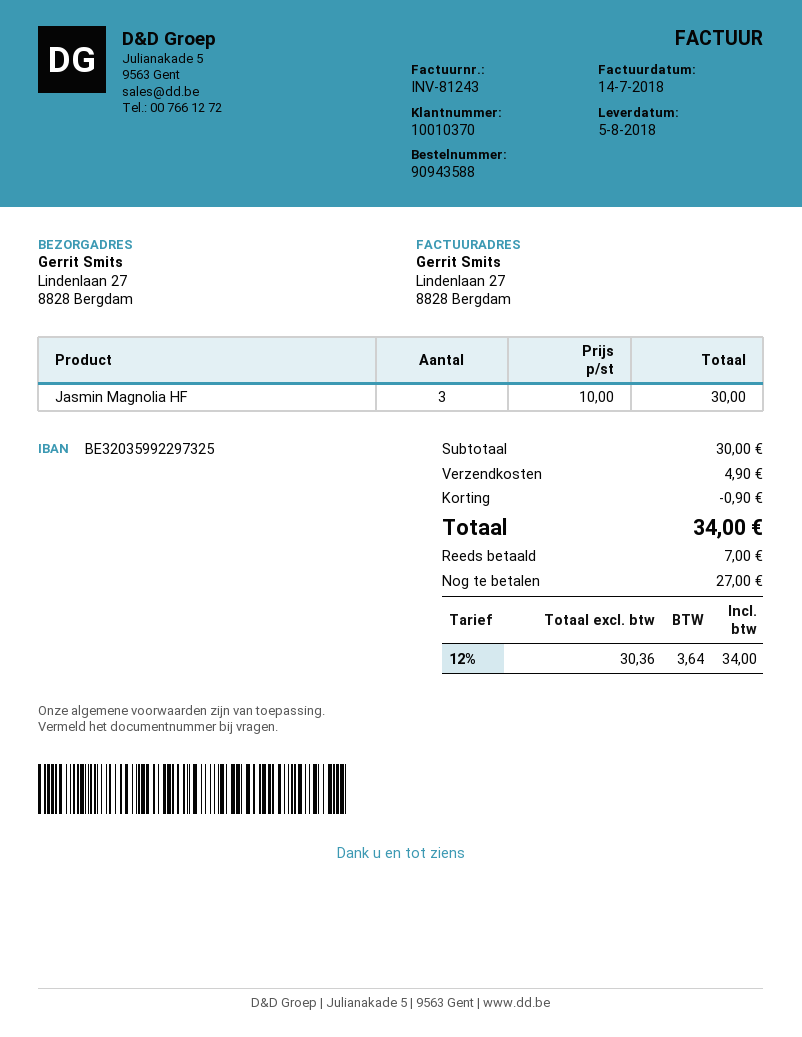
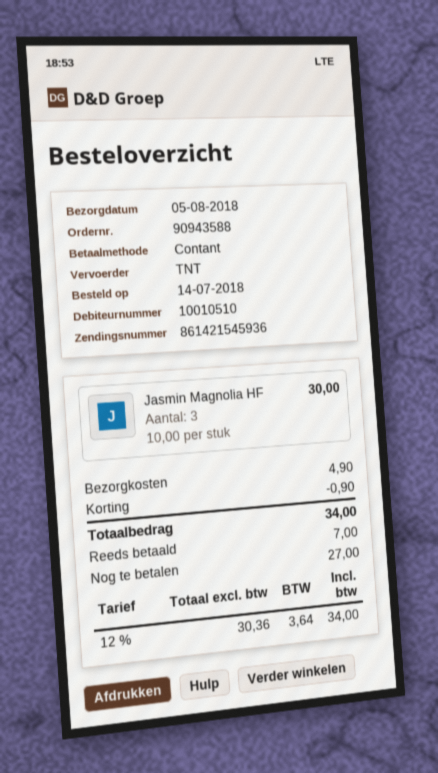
customer number: 10010370 -> 10010510

